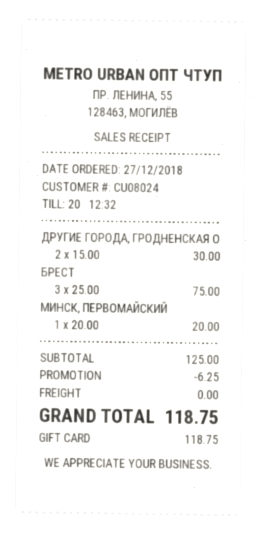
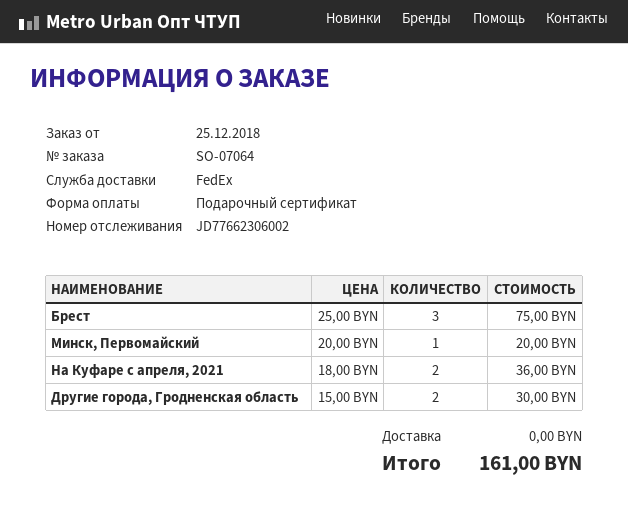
order date: 2018-12-27 -> 2018-12-25
На Куфаре с апреля, 2021: none -> 2 x 18.00 = 36.00
discount: 6.25 -> none
total: 118.75 -> 161.00

